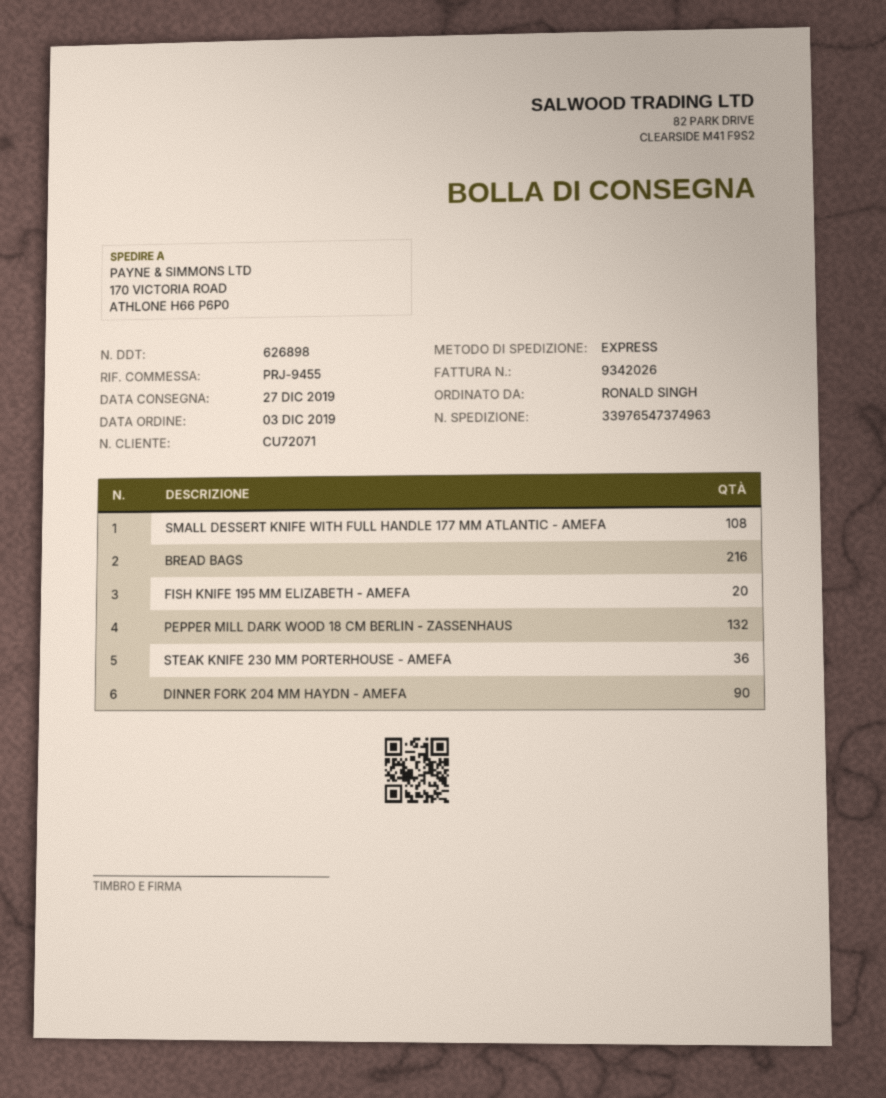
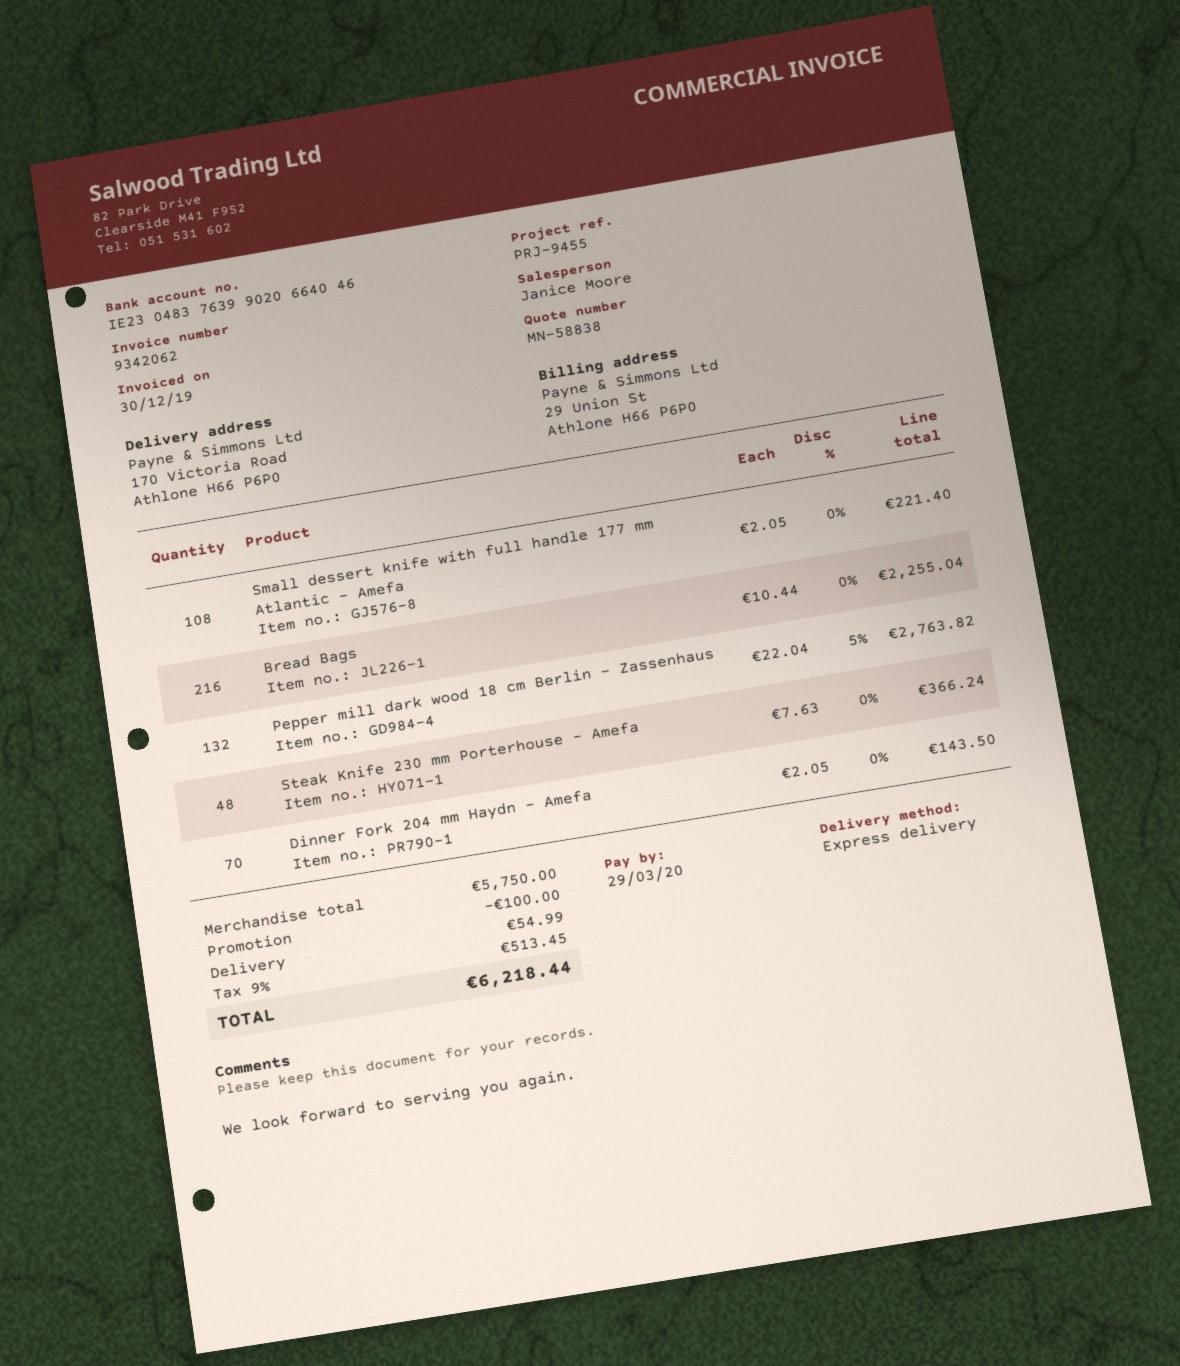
invoice number: 9342026 -> 9342062
FISH KNIFE 195 MM ELIZABETH - AMEFA: 20 -> none
STEAK KNIFE 230 MM PORTERHOUSE - AMEFA: 36 -> 48
DINNER FORK 204 MM HAYDN - AMEFA: 90 -> 70

